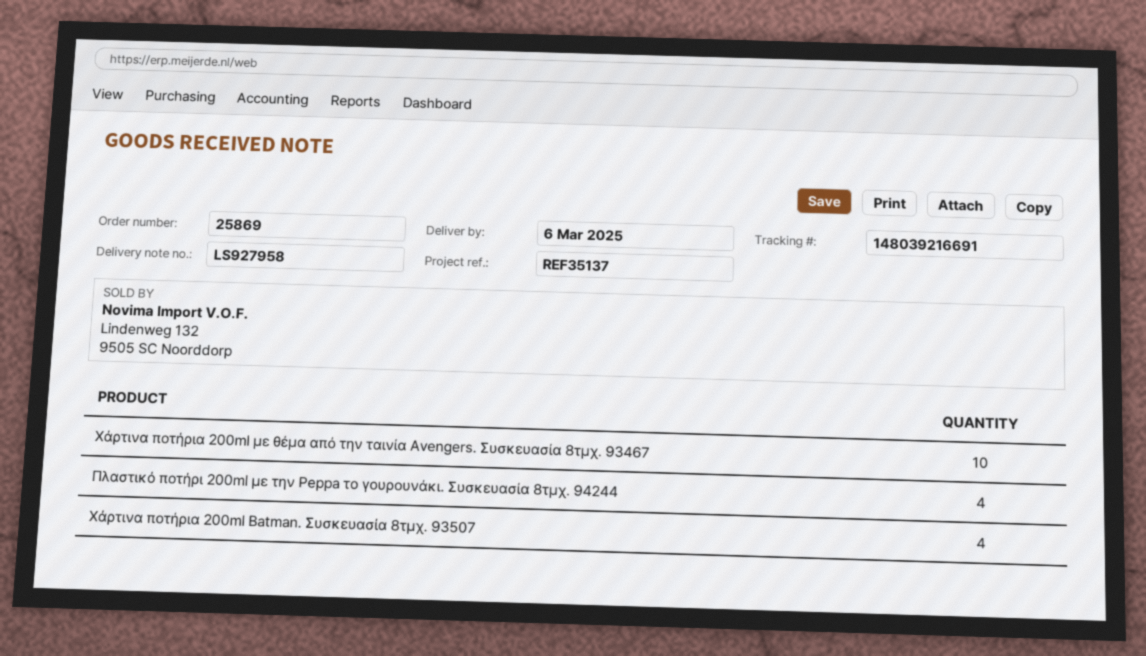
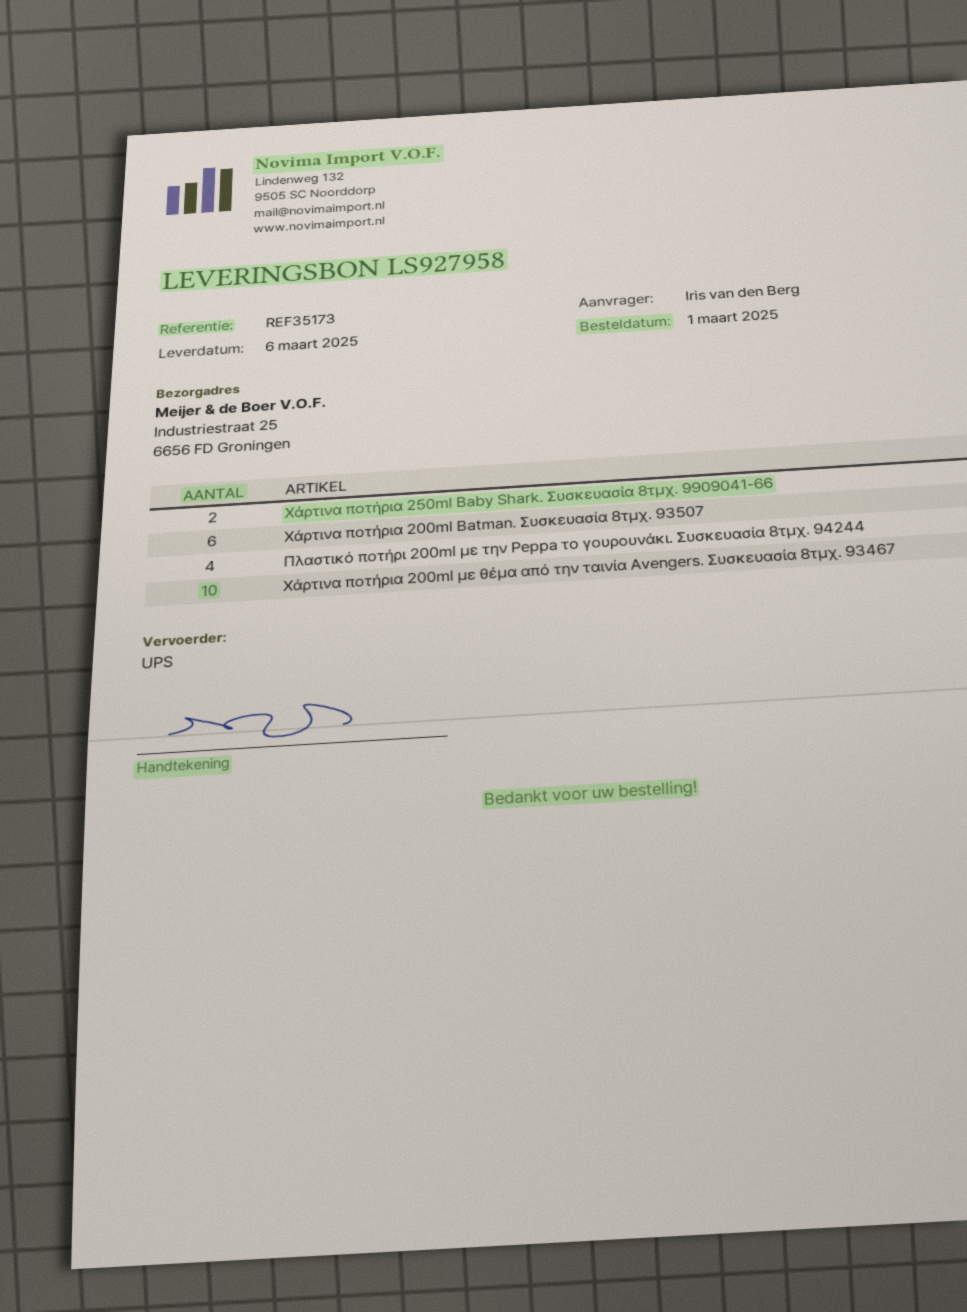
reference: REF35137 -> REF35173
Χάρτινα ποτήρια 200ml Batman. Συσκευασία 8τμχ. 93507: 4 -> 6
Χάρτινα ποτήρια 250ml Baby Shark. Συσκευασία 8τμχ. 9909041-66: none -> 2

